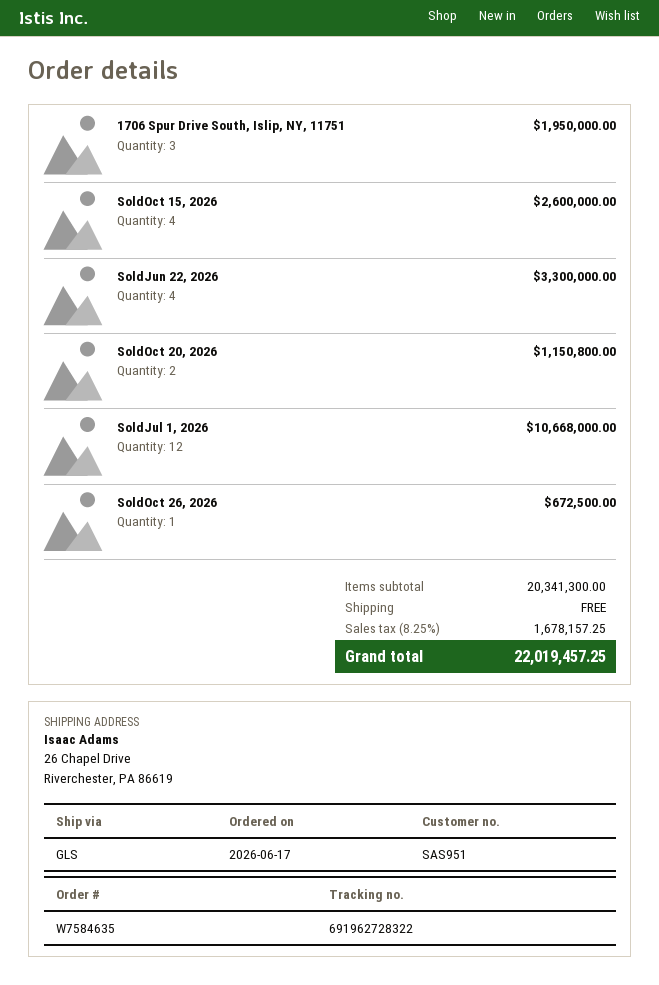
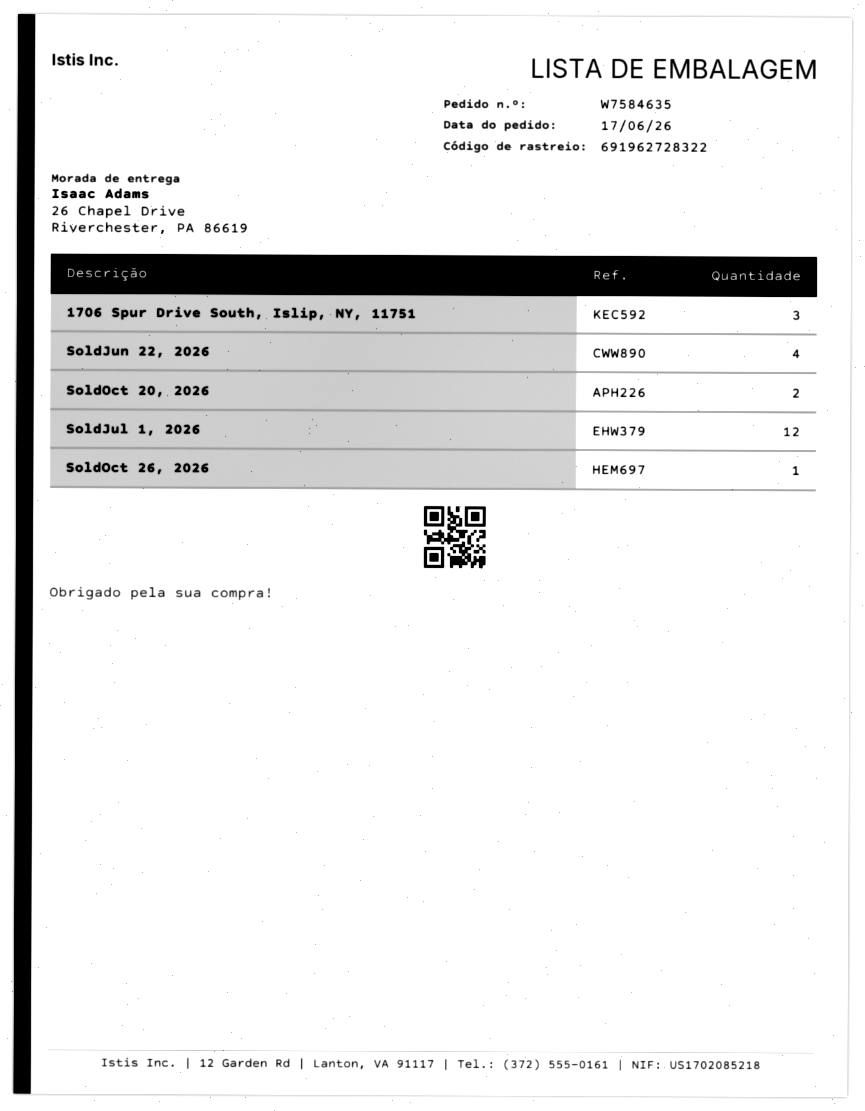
SoldOct 15, 2026: 4 -> none

